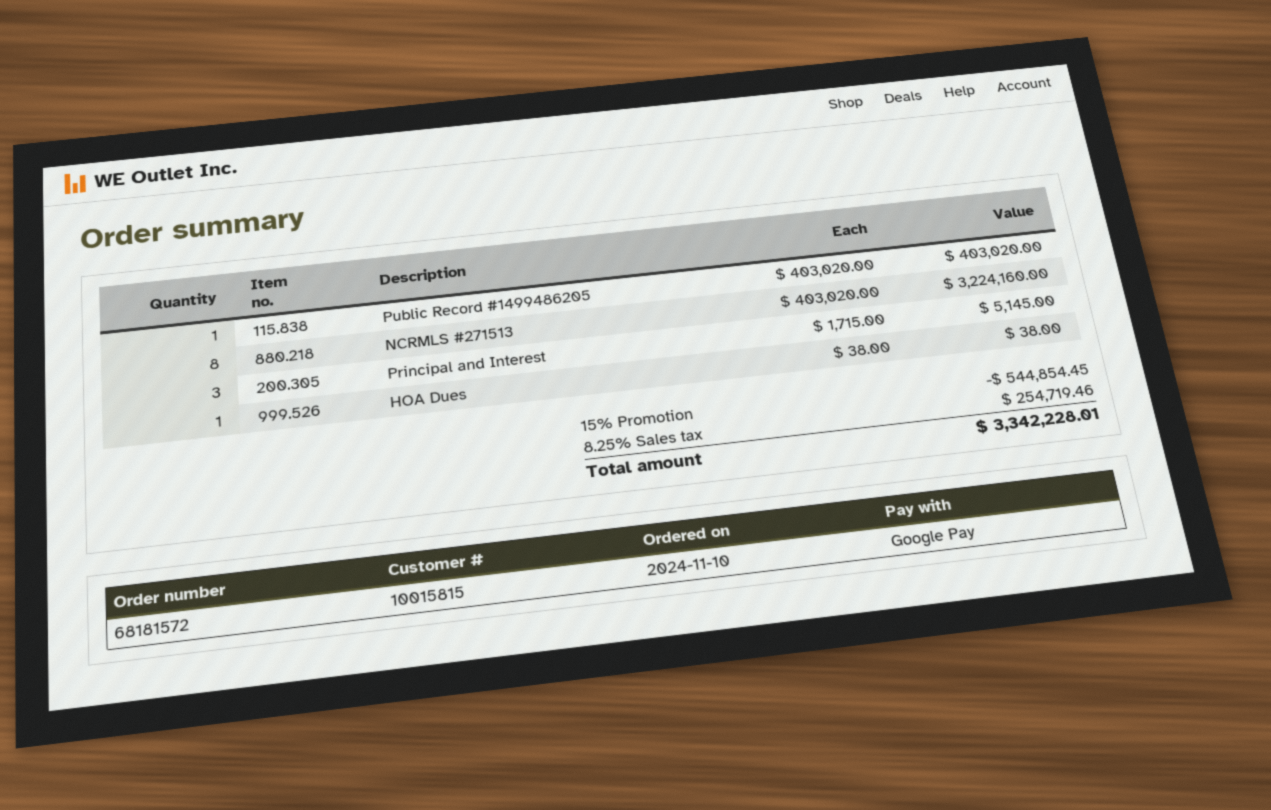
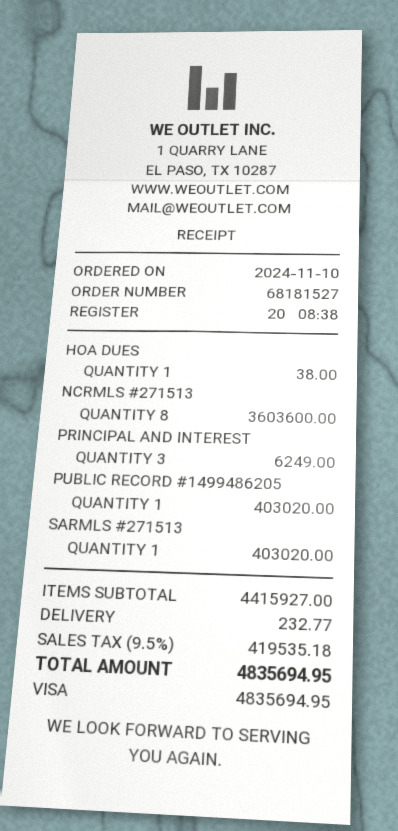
order number: 68181572 -> 68181527
payment method: Google Pay -> Visa
NCRMLS #271513: 8 for 3224160.00 -> 8 for 3603600.00
Principal and Interest: 3 for 5145.00 -> 3 for 6249.00
SARMLS #271513: none -> 1 for 403020.00
discount: 15% = 544854.45 -> none
shipping: none -> 232.77
tax: 8.25% = 254719.46 -> 9.5% = 419535.18
total: 3342228.01 -> 4835694.95

